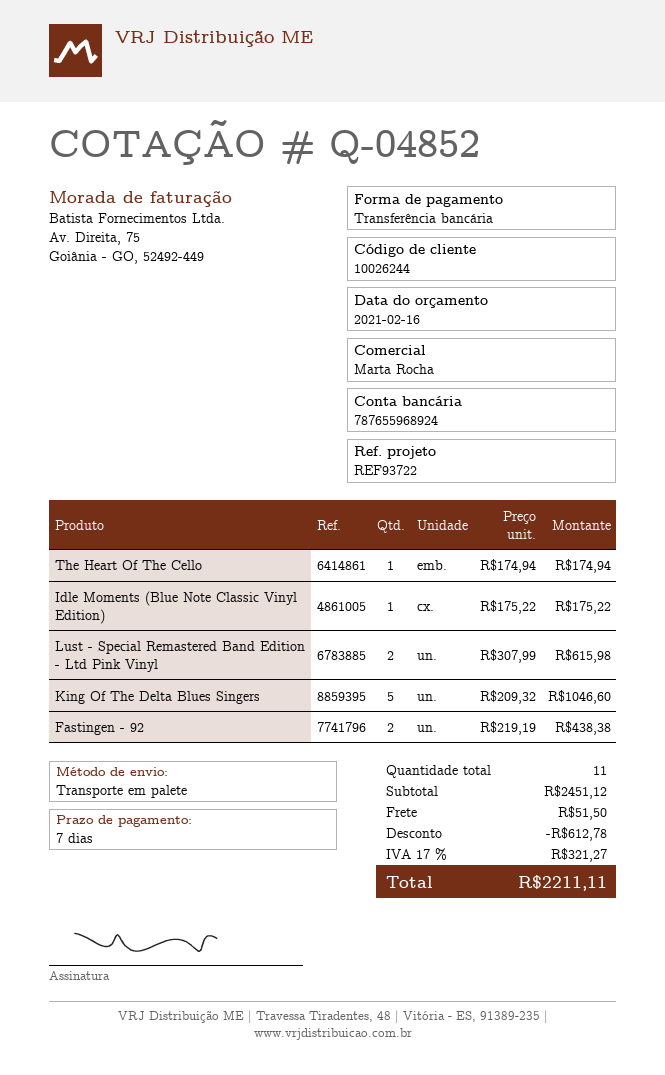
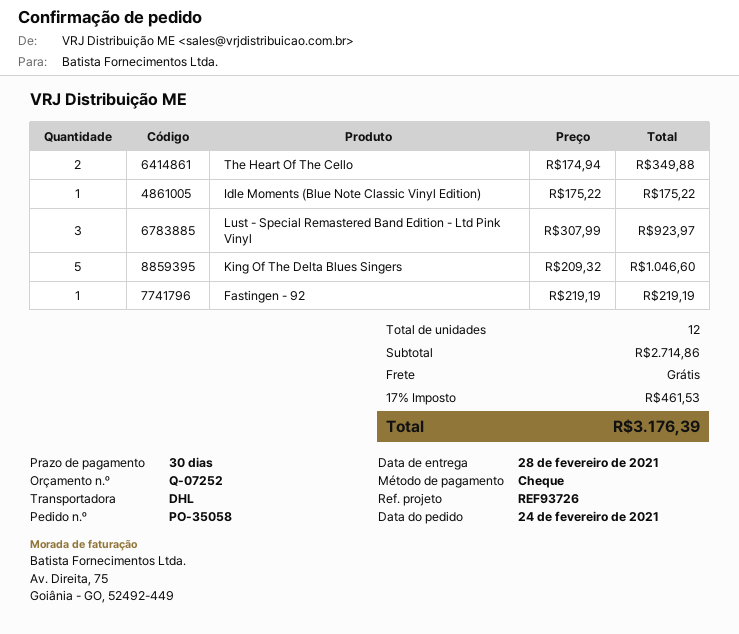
quote number: Q-04852 -> Q-07252
payment terms: 7 days -> 30 days
reference: REF93722 -> REF93726
payment method: bank transfer -> cheque
shipping method: pallet freight -> DHL
The Heart Of The Cello: 1 x 174.94 = 174.94 -> 2 x 174.94 = 349.88
Lust - Special Remastered Band Edition - Ltd Pink Vinyl: 2 x 307.99 = 615.98 -> 3 x 307.99 = 923.97
Fastingen - 92: 2 x 219.19 = 438.38 -> 1 x 219.19 = 219.19
total quantity: 11 -> 12
subtotal: 2451.12 -> 2714.86
discount: 612.78 -> none
shipping: 51.50 -> 0.00
tax: 17% = 321.27 -> 17% = 461.53
total: 2211.11 -> 3176.39

